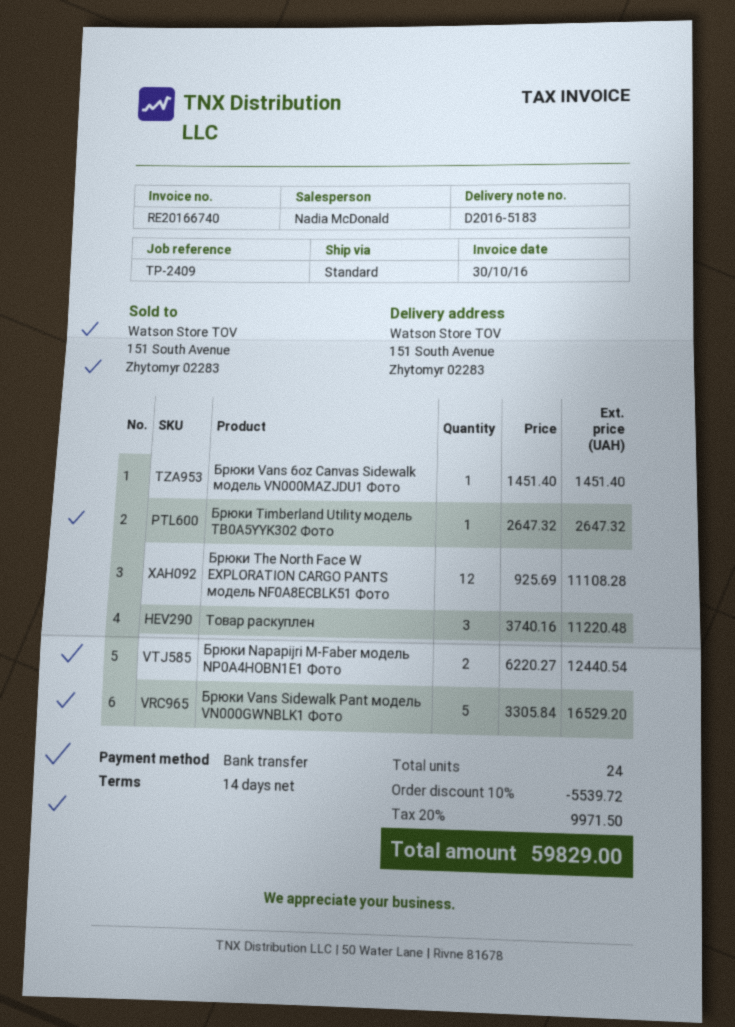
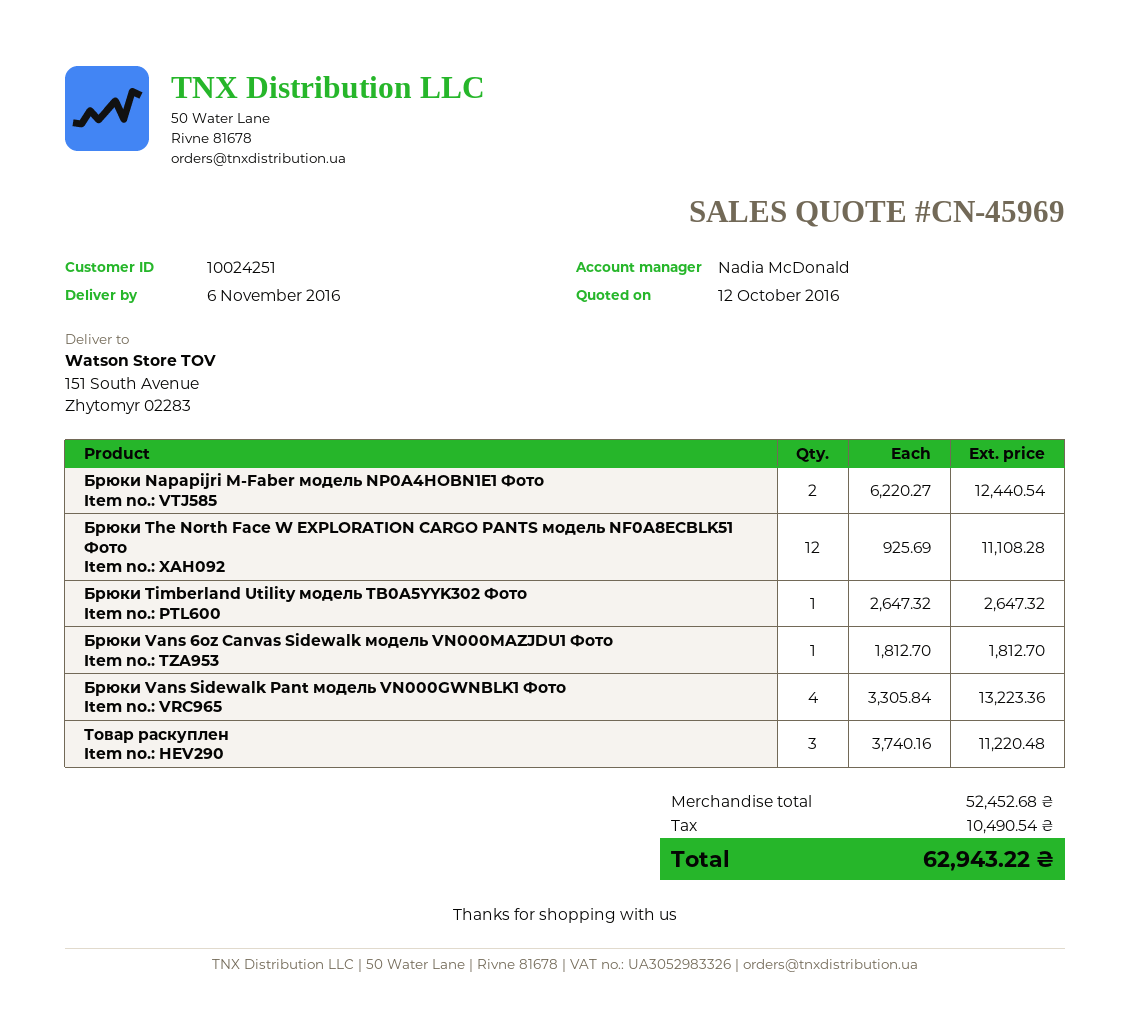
Брюки Vans 6oz Canvas Sidewalk модель VN000MAZJDU1 Фото: 1 x 1451.40 = 1451.40 -> 1 x 1812.70 = 1812.70
Брюки Vans Sidewalk Pant модель VN000GWNBLK1 Фото: 5 x 3305.84 = 16529.20 -> 4 x 3305.84 = 13223.36
discount: 10% = 5539.72 -> none
tax: 9971.50 -> 10490.54
total: 59829.00 -> 62943.22

